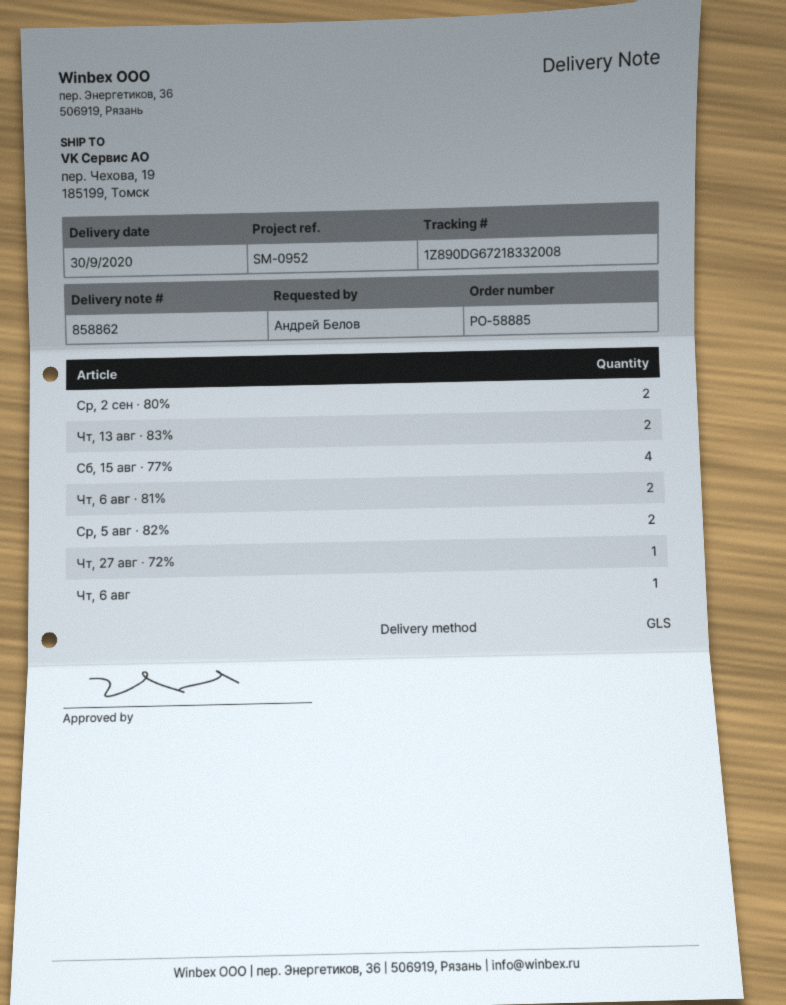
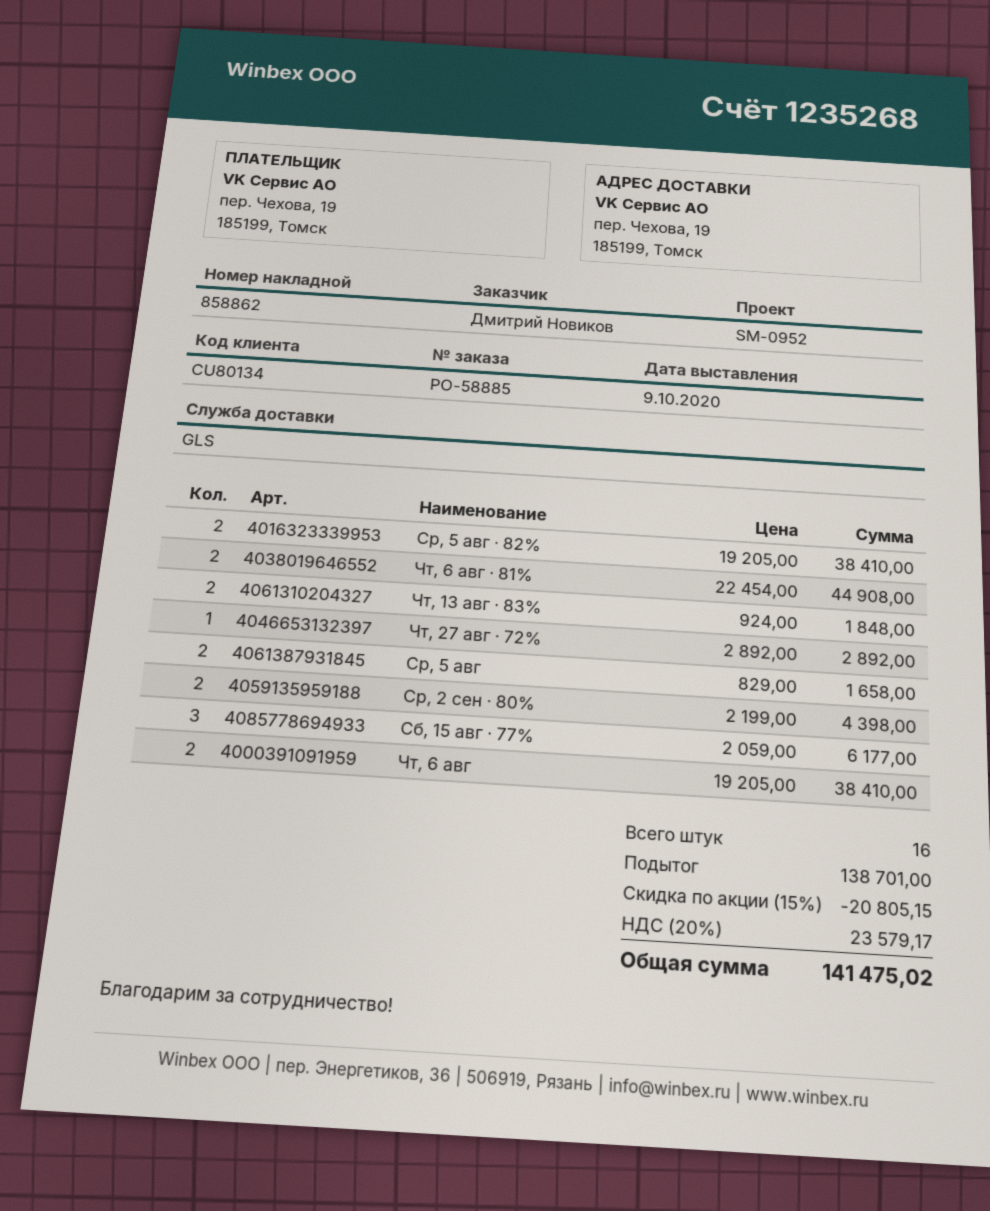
ordered by: Андрей Белов -> Дмитрий Новиков
Сб, 15 авг · 77%: 4 -> 3
Чт, 6 авг: 1 -> 2
Ср, 5 авг: none -> 2

